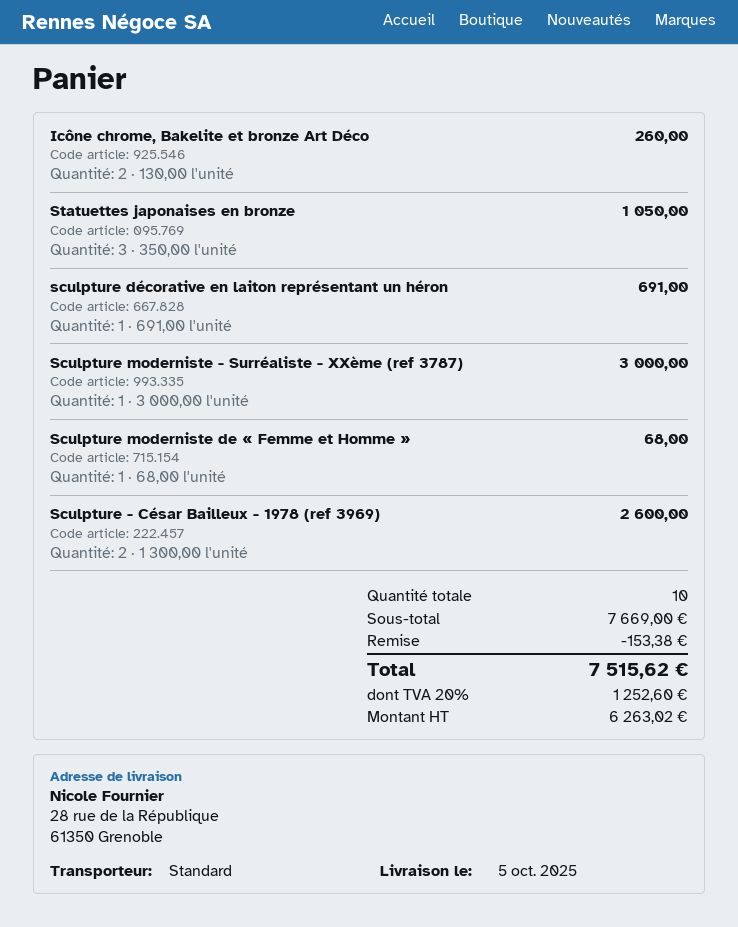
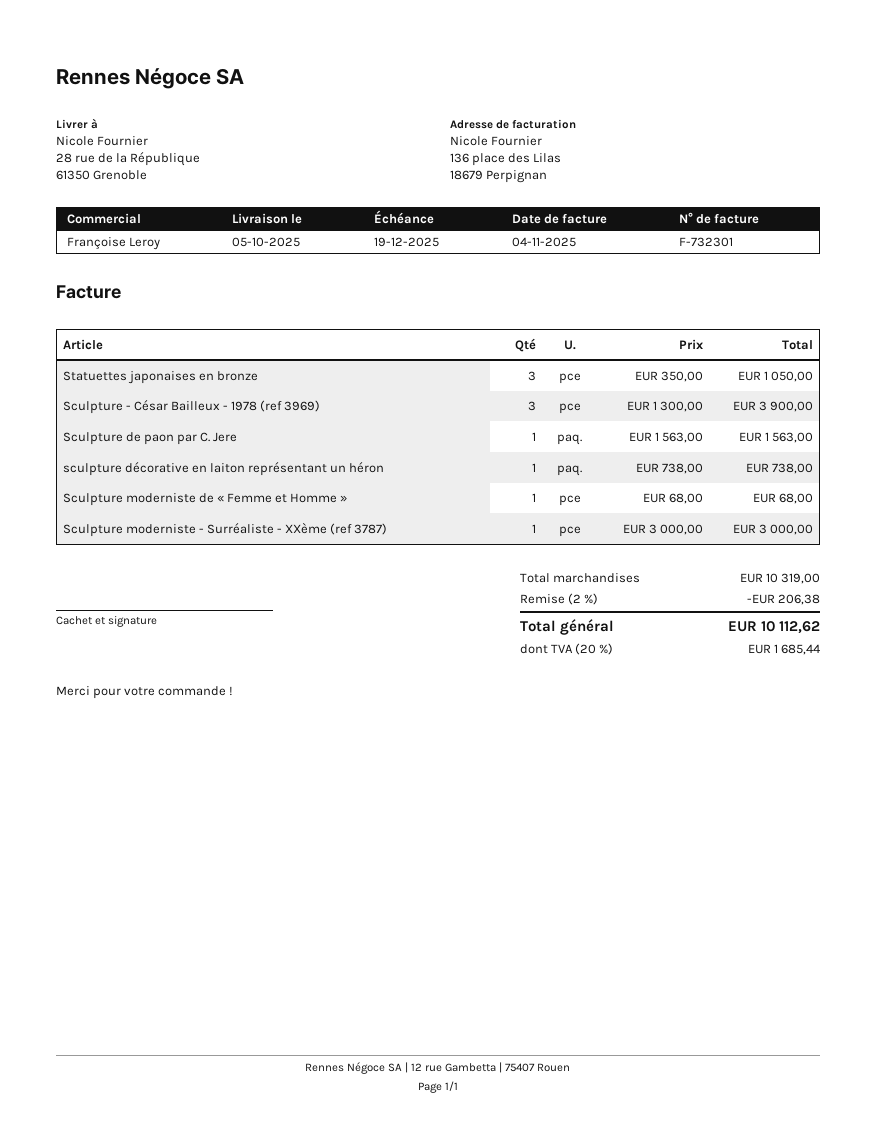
Icône chrome, Bakelite et bronze Art Déco: 2 x 130.00 = 260.00 -> none
sculpture décorative en laiton représentant un héron: 1 x 691.00 = 691.00 -> 1 x 738.00 = 738.00
Sculpture - César Bailleux - 1978 (ref 3969): 2 x 1300.00 = 2600.00 -> 3 x 1300.00 = 3900.00
Sculpture de paon par C. Jere: none -> 1 x 1563.00 = 1563.00
subtotal: 7669.00 -> 10319.00
discount: 153.38 -> 206.38
tax: 20% = 1252.60 -> 20% = 1685.44
total: 7515.62 -> 10112.62

